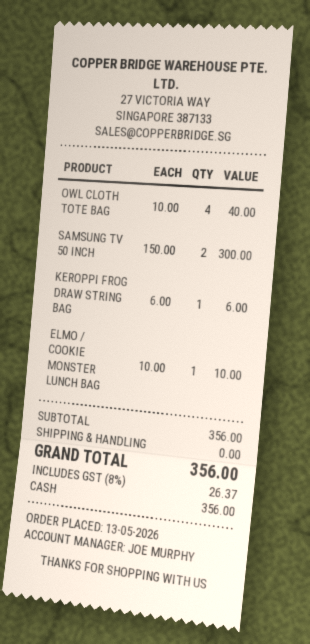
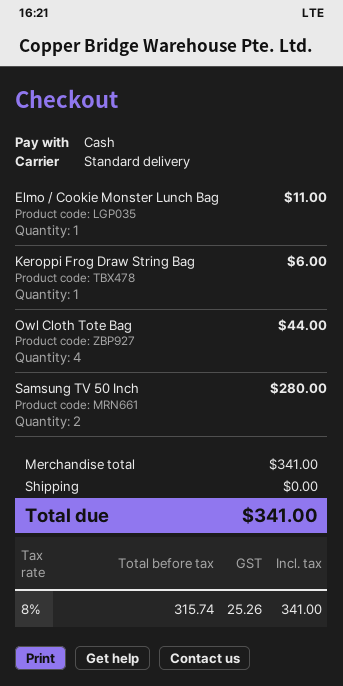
OWL CLOTH TOTE BAG: 4 for 40.00 -> 4 for 44.00
SAMSUNG TV 50 INCH: 2 for 300.00 -> 2 for 280.00
ELMO / COOKIE MONSTER LUNCH BAG: 1 for 10.00 -> 1 for 11.00
subtotal: 356.00 -> 341.00
tax: 8% = 26.37 -> 8% = 25.26
total: 356.00 -> 341.00

